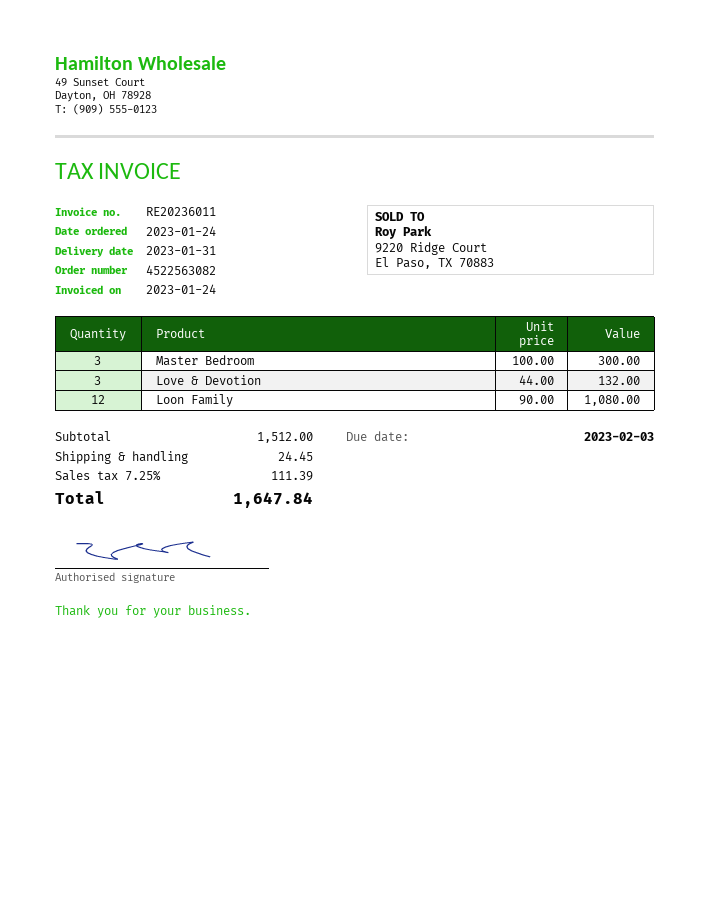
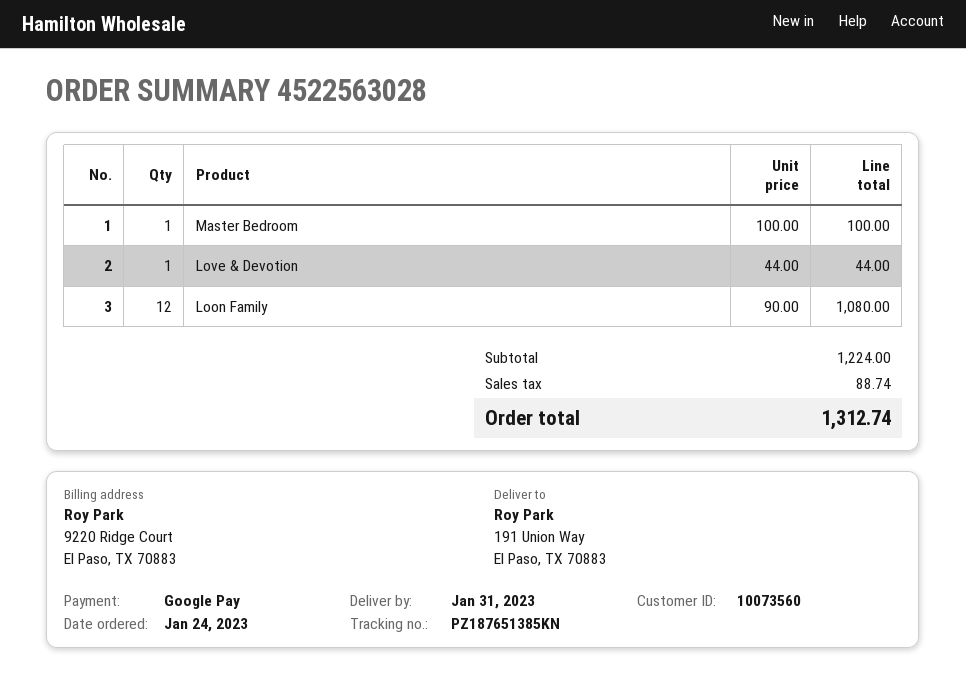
order number: 4522563082 -> 4522563028
Master Bedroom: 3 x 100.00 = 300.00 -> 1 x 100.00 = 100.00
Love & Devotion: 3 x 44.00 = 132.00 -> 1 x 44.00 = 44.00
subtotal: 1512.00 -> 1224.00
shipping: 24.45 -> none
tax: 111.39 -> 88.74
total: 1647.84 -> 1312.74

